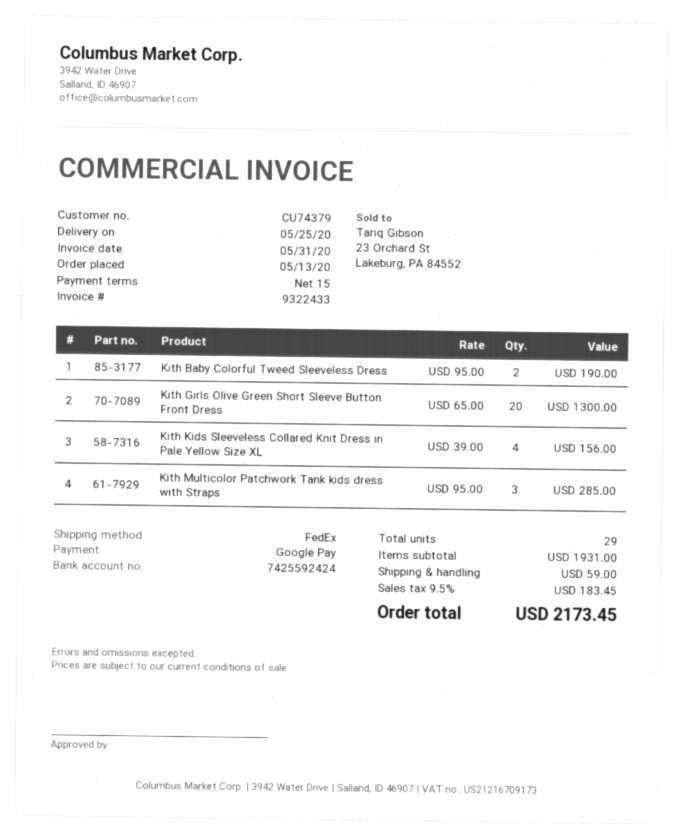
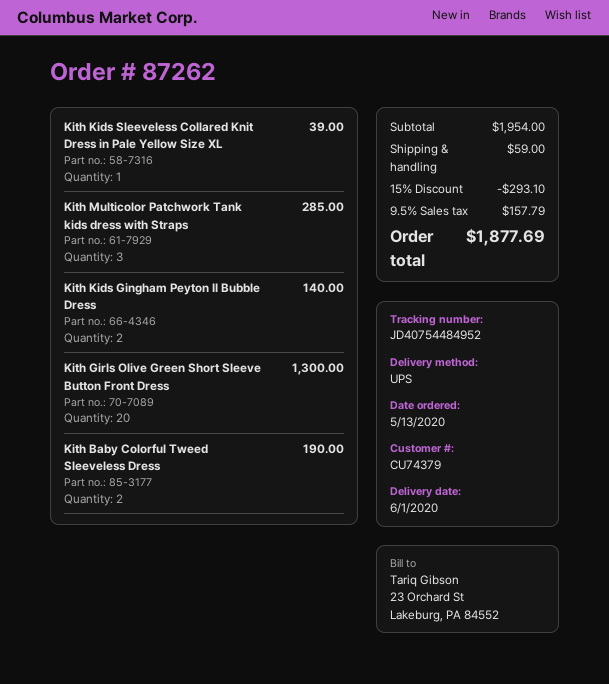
delivery date: 2020-05-25 -> 2020-06-01
shipping method: FedEx -> UPS
Kith Kids Sleeveless Collared Knit Dress in Pale Yellow Size XL: 4 for 156.00 -> 1 for 39.00
Kith Kids Gingham Peyton II Bubble Dress: none -> 2 for 140.00
subtotal: 1931.00 -> 1954.00
discount: none -> 15% = 293.10
tax: 9.5% = 183.45 -> 9.5% = 157.79
total: 2173.45 -> 1877.69

